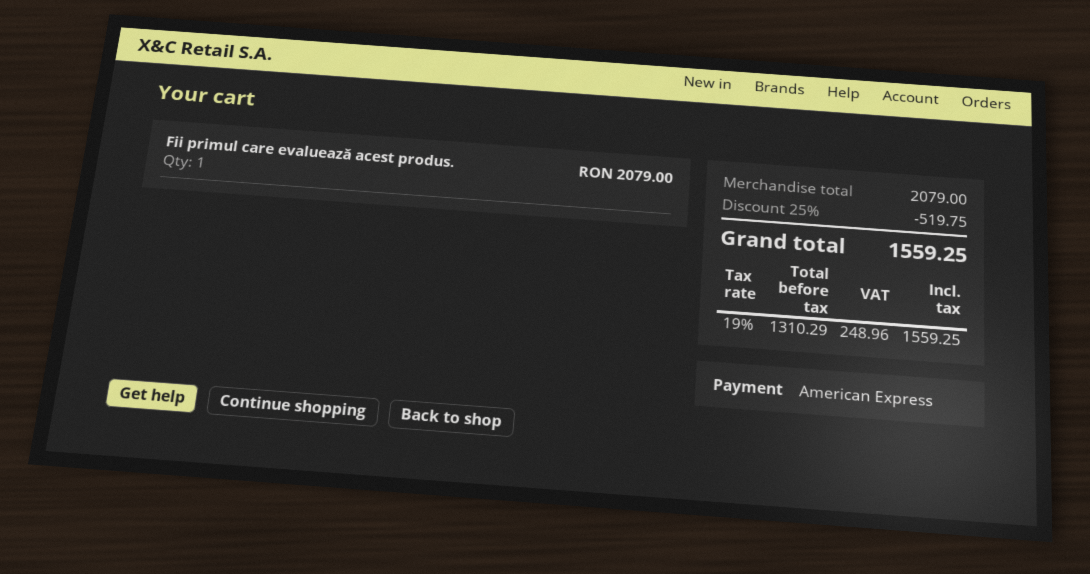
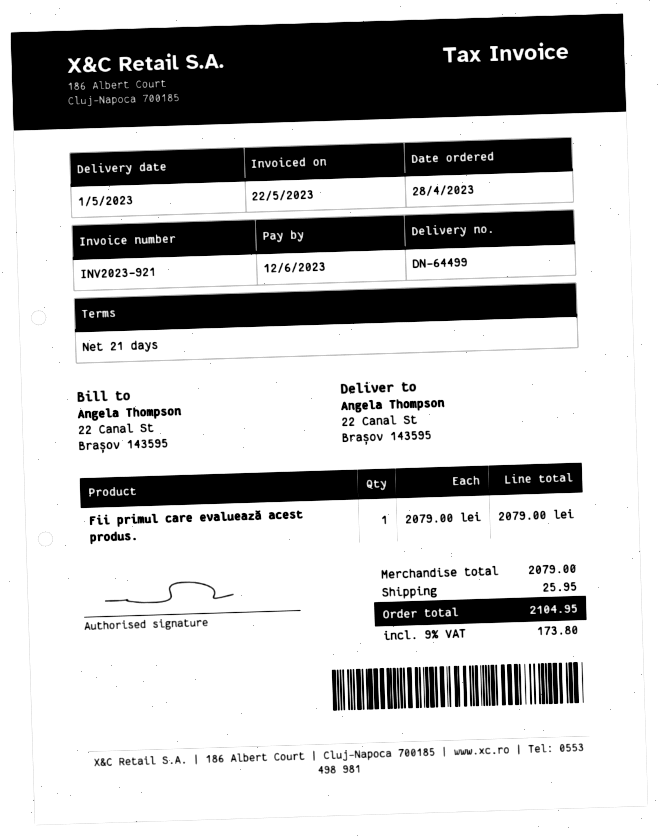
discount: 25% = 519.75 -> none
shipping: none -> 25.95
tax: 19% = 248.96 -> 9% = 173.80
total: 1559.25 -> 2104.95

